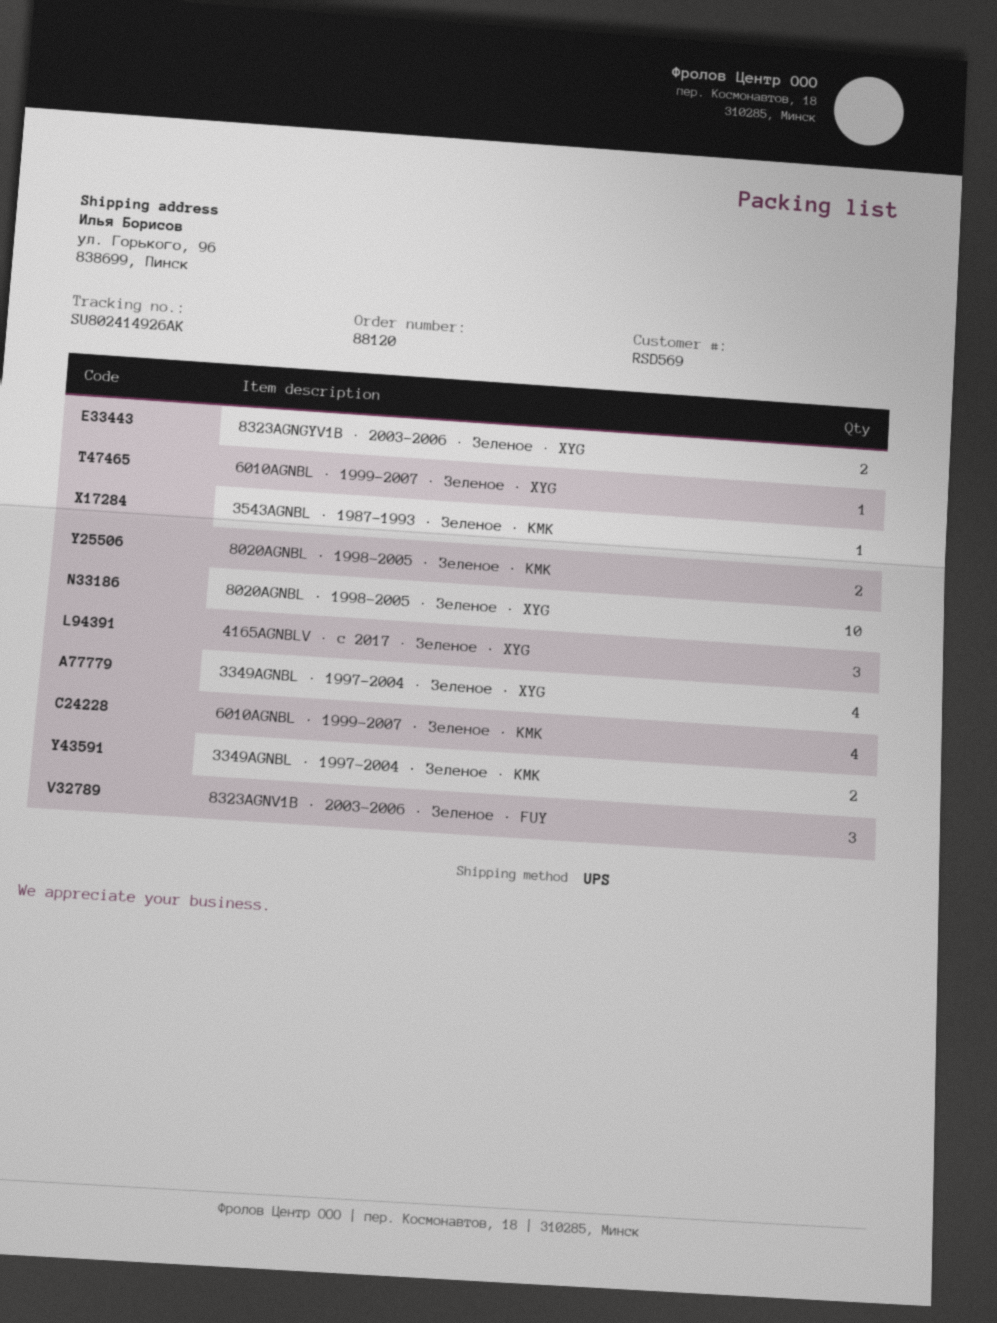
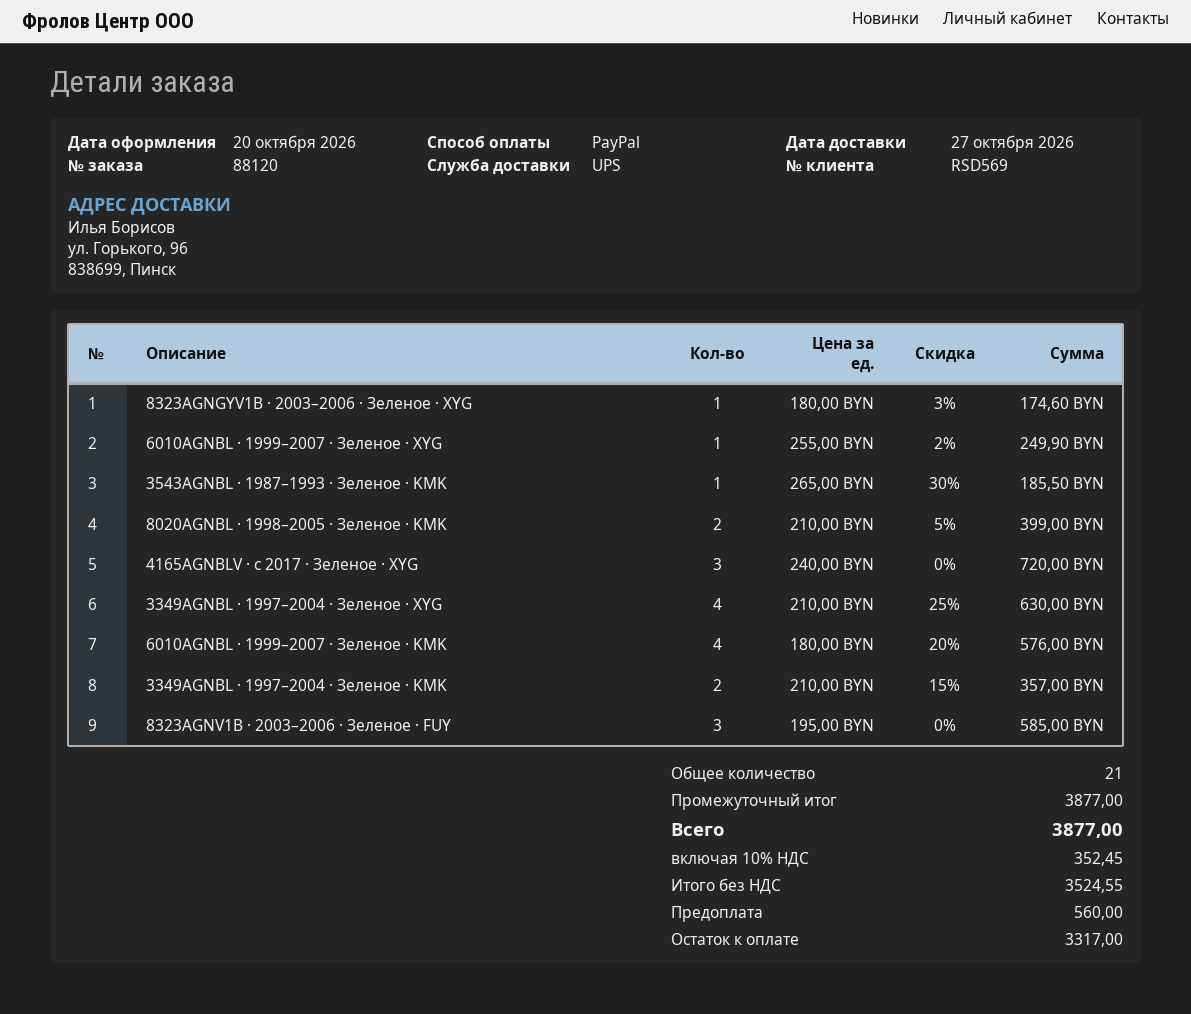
8323AGNGYV1B · 2003–2006 · Зеленое · XYG: 2 -> 1
8020AGNBL · 1998–2005 · Зеленое · XYG: 10 -> none

